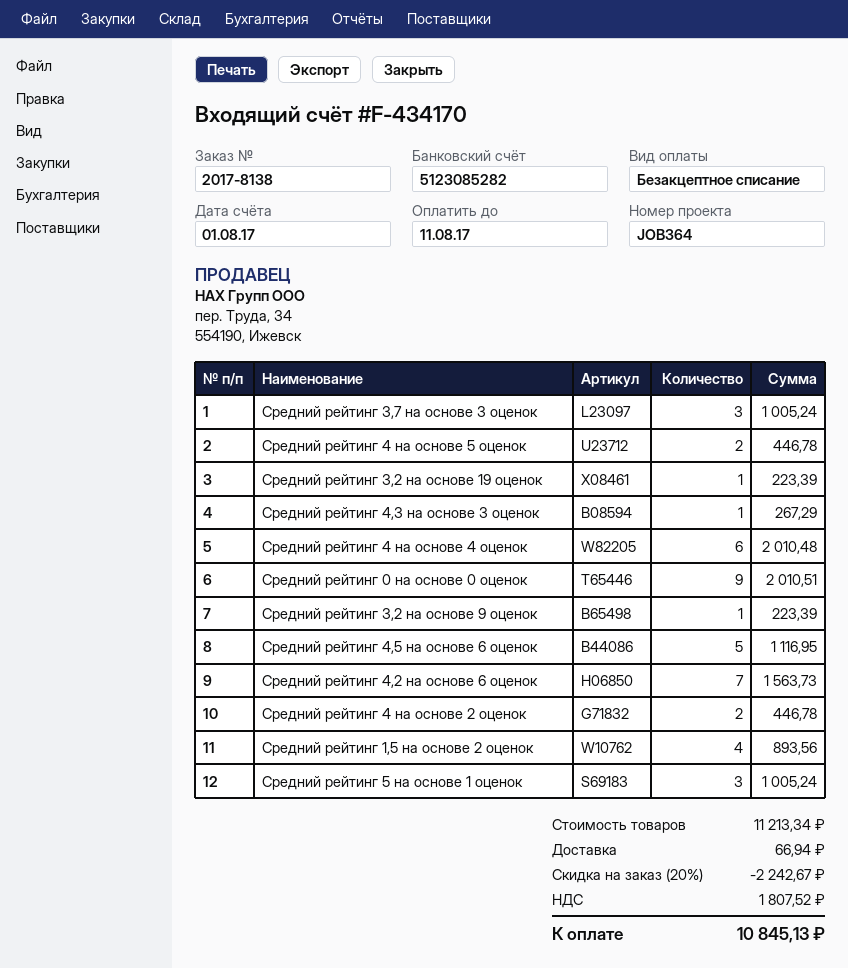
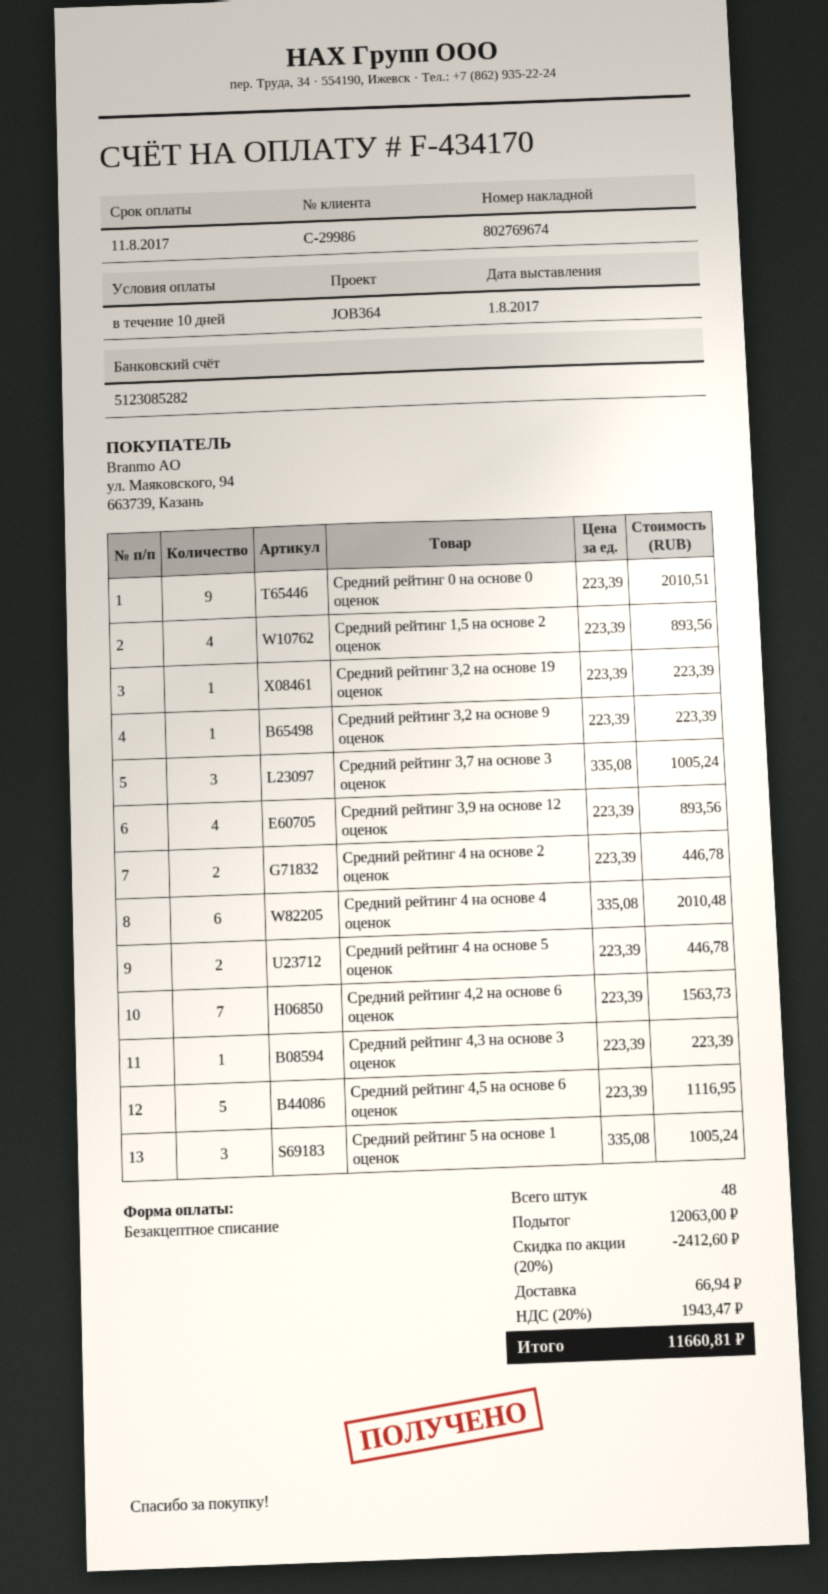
Средний рейтинг 4,3 на основе 3 оценок: 1 for 267.29 -> 1 for 223.39
Средний рейтинг 3,9 на основе 12 оценок: none -> 4 for 893.56
subtotal: 11213.34 -> 12063.00
discount: 20% = 2242.67 -> 20% = 2412.60
tax: 1807.52 -> 1943.47
total: 10845.13 -> 11660.81

